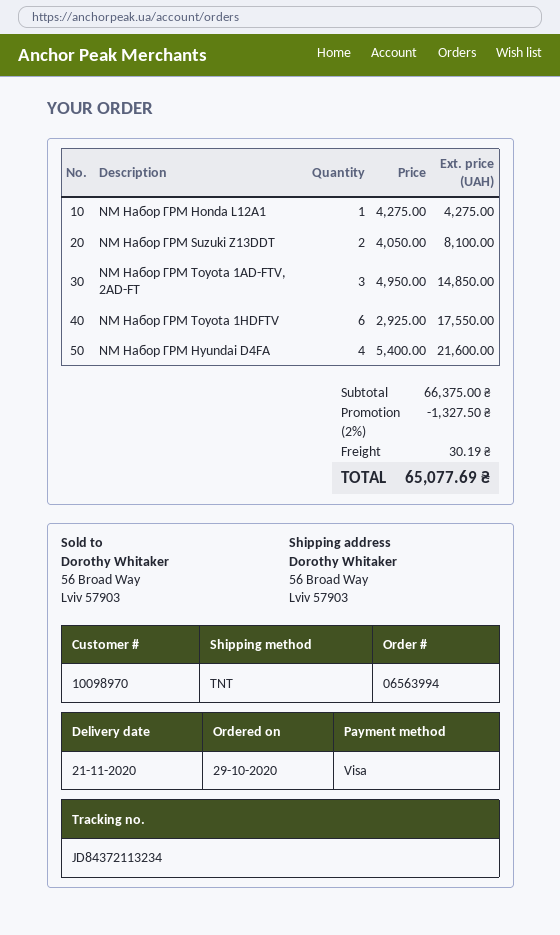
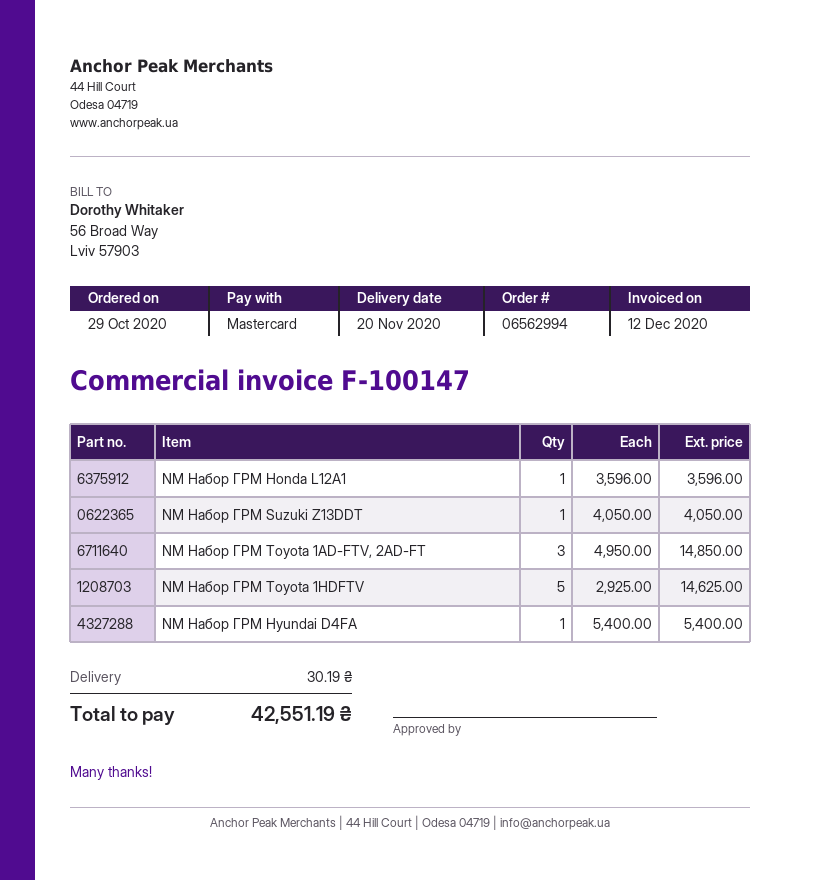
order number: 06563994 -> 06562994
delivery date: 2020-11-21 -> 2020-11-20
payment method: Visa -> Mastercard
NM Набор ГРМ Honda L12A1: 1 x 4275.00 = 4275.00 -> 1 x 3596.00 = 3596.00
NM Набор ГРМ Suzuki Z13DDT: 2 x 4050.00 = 8100.00 -> 1 x 4050.00 = 4050.00
NM Набор ГРМ Toyota 1HDFTV: 6 x 2925.00 = 17550.00 -> 5 x 2925.00 = 14625.00
NM Набор ГРМ Hyundai D4FA: 4 x 5400.00 = 21600.00 -> 1 x 5400.00 = 5400.00
discount: 2% = 1327.50 -> none
total: 65077.69 -> 42551.19

